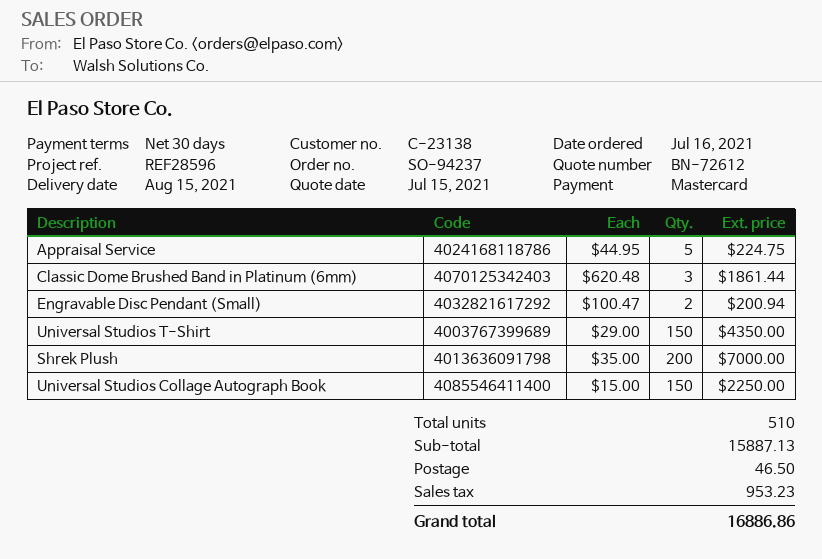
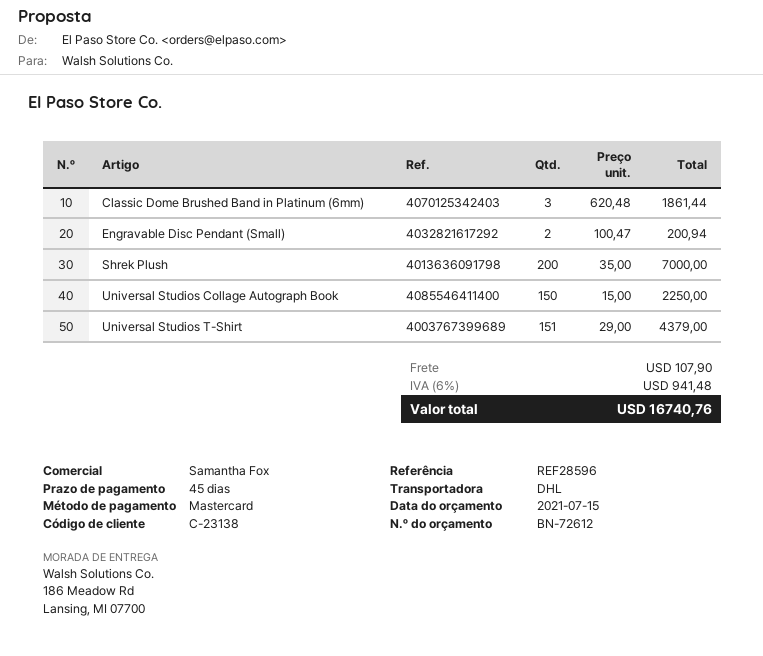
payment terms: 30 days -> 45 days
Appraisal Service: 5 x 44.95 = 224.75 -> none
Universal Studios T-Shirt: 150 x 29.00 = 4350.00 -> 151 x 29.00 = 4379.00
shipping: 46.50 -> 107.90
tax: 953.23 -> 941.48
total: 16886.86 -> 16740.76

